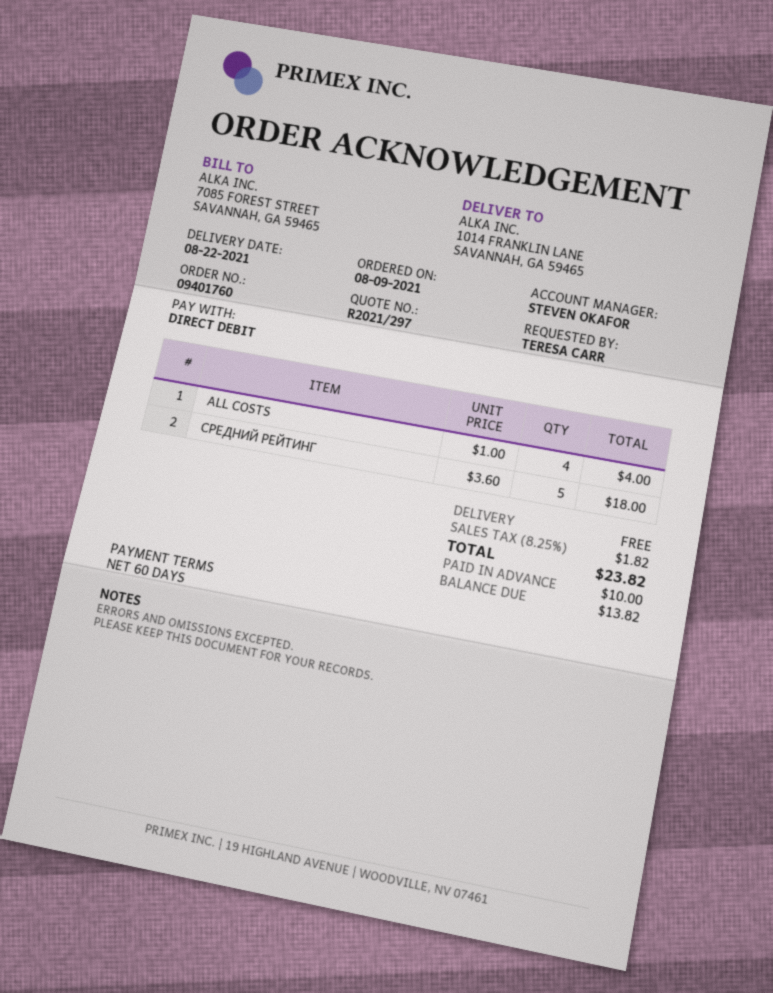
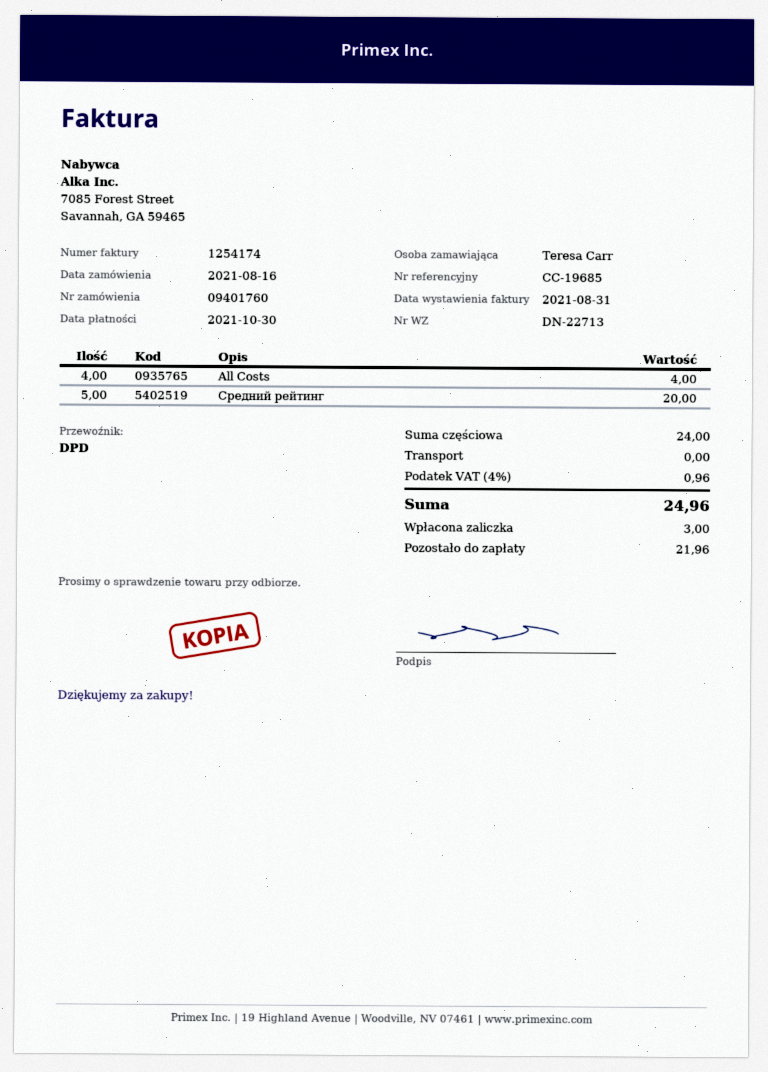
order date: 2021-08-09 -> 2021-08-16
СРЕДНИЙ РЕЙТИНГ: 5 for 18.00 -> 5 for 20.00
tax: 8.25% = 1.82 -> 4% = 0.96
total: 23.82 -> 24.96
deposit: 10.00 -> 3.00
balance: 13.82 -> 21.96

